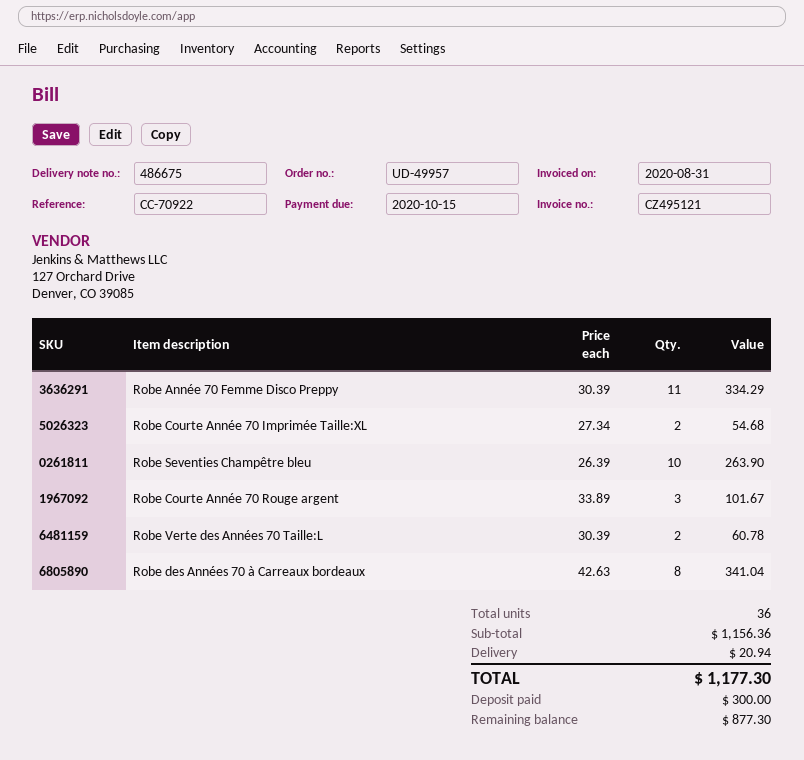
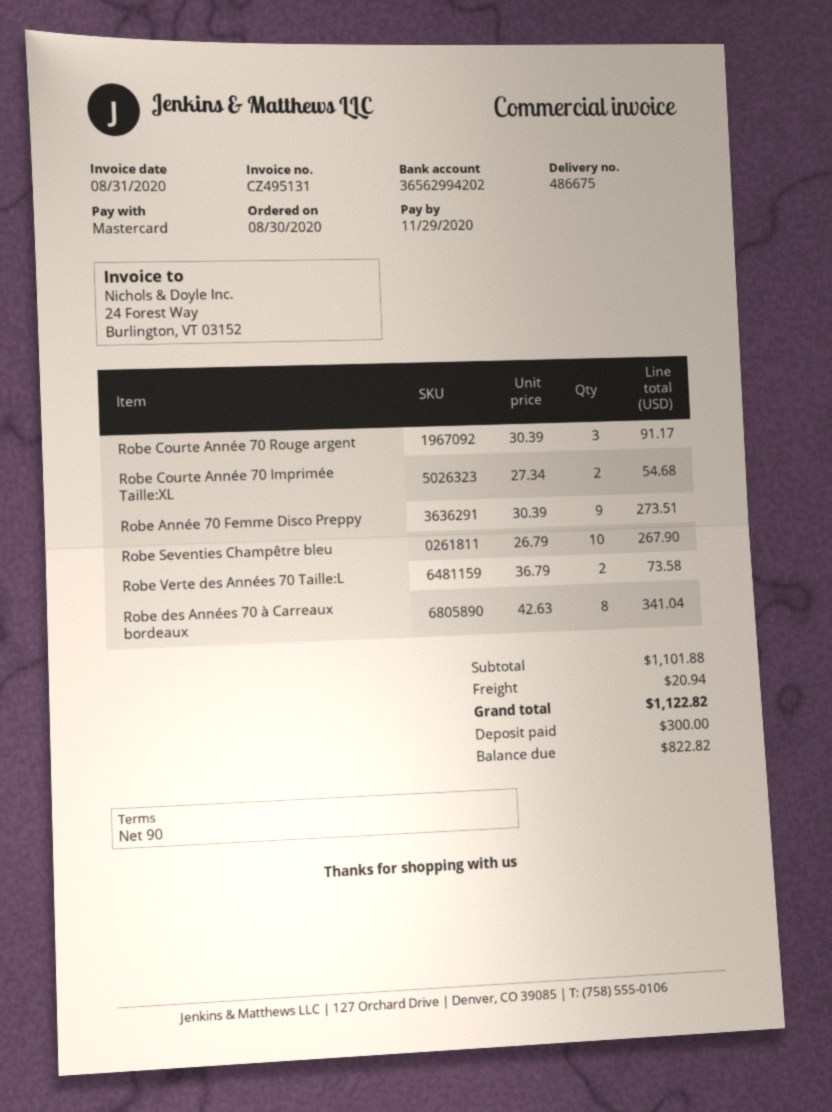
invoice number: CZ495121 -> CZ495131
due date: 2020-10-15 -> 2020-11-29
Robe Année 70 Femme Disco Preppy: 11 x 30.39 = 334.29 -> 9 x 30.39 = 273.51
Robe Seventies Champêtre bleu: 10 x 26.39 = 263.90 -> 10 x 26.79 = 267.90
Robe Courte Année 70 Rouge argent: 3 x 33.89 = 101.67 -> 3 x 30.39 = 91.17
Robe Verte des Années 70 Taille:L: 2 x 30.39 = 60.78 -> 2 x 36.79 = 73.58
subtotal: 1156.36 -> 1101.88
total: 1177.30 -> 1122.82
balance: 877.30 -> 822.82

